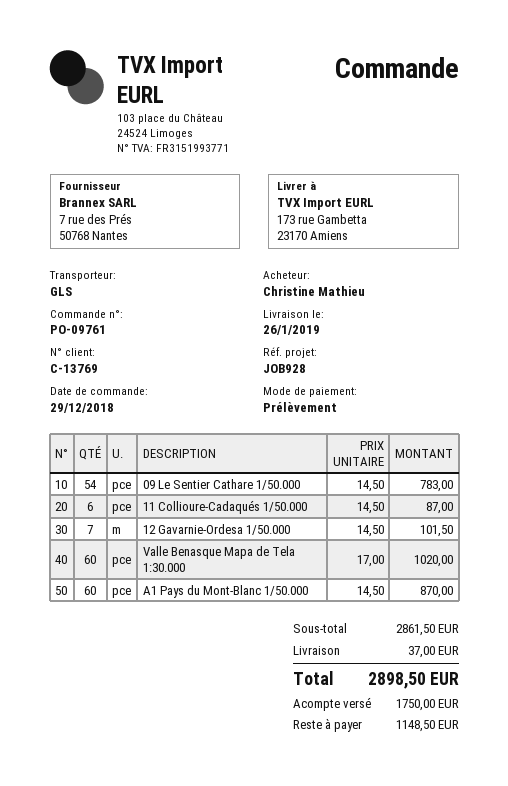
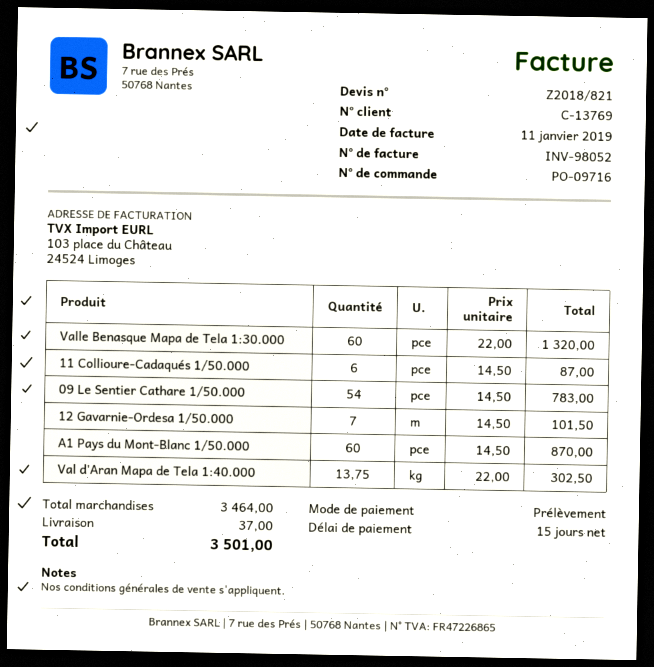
order number: PO-09761 -> PO-09716
Valle Benasque Mapa de Tela 1:30.000: 60 x 17.00 = 1020.00 -> 60 x 22.00 = 1320.00
Val d'Aran Mapa de Tela 1:40.000: none -> 13.75 x 22.00 = 302.50
subtotal: 2861.50 -> 3464.00
total: 2898.50 -> 3501.00

